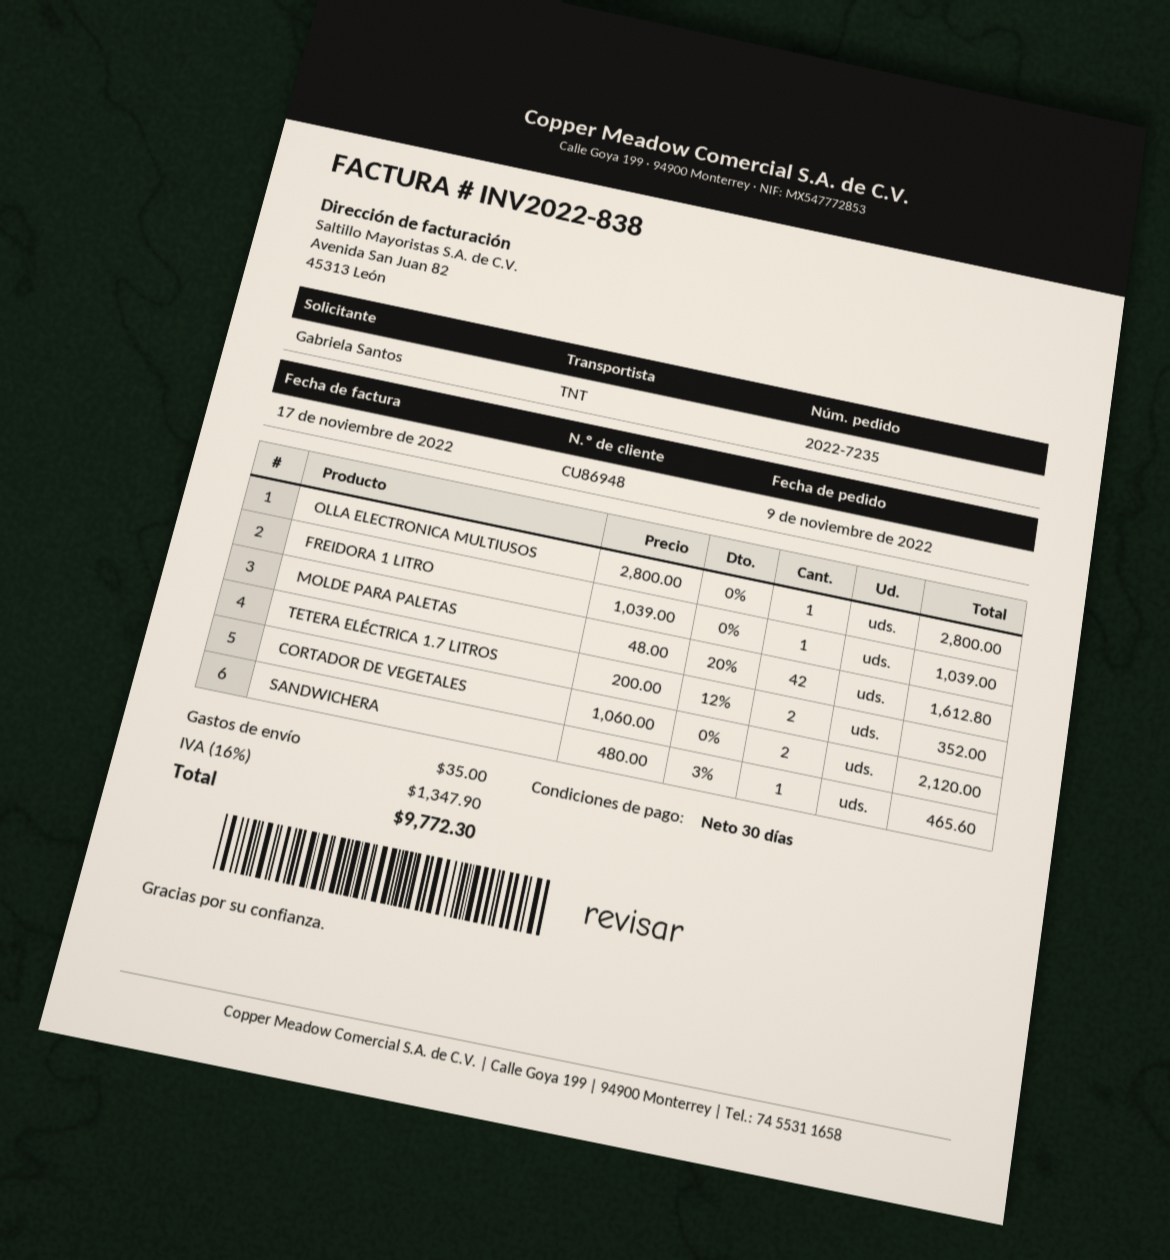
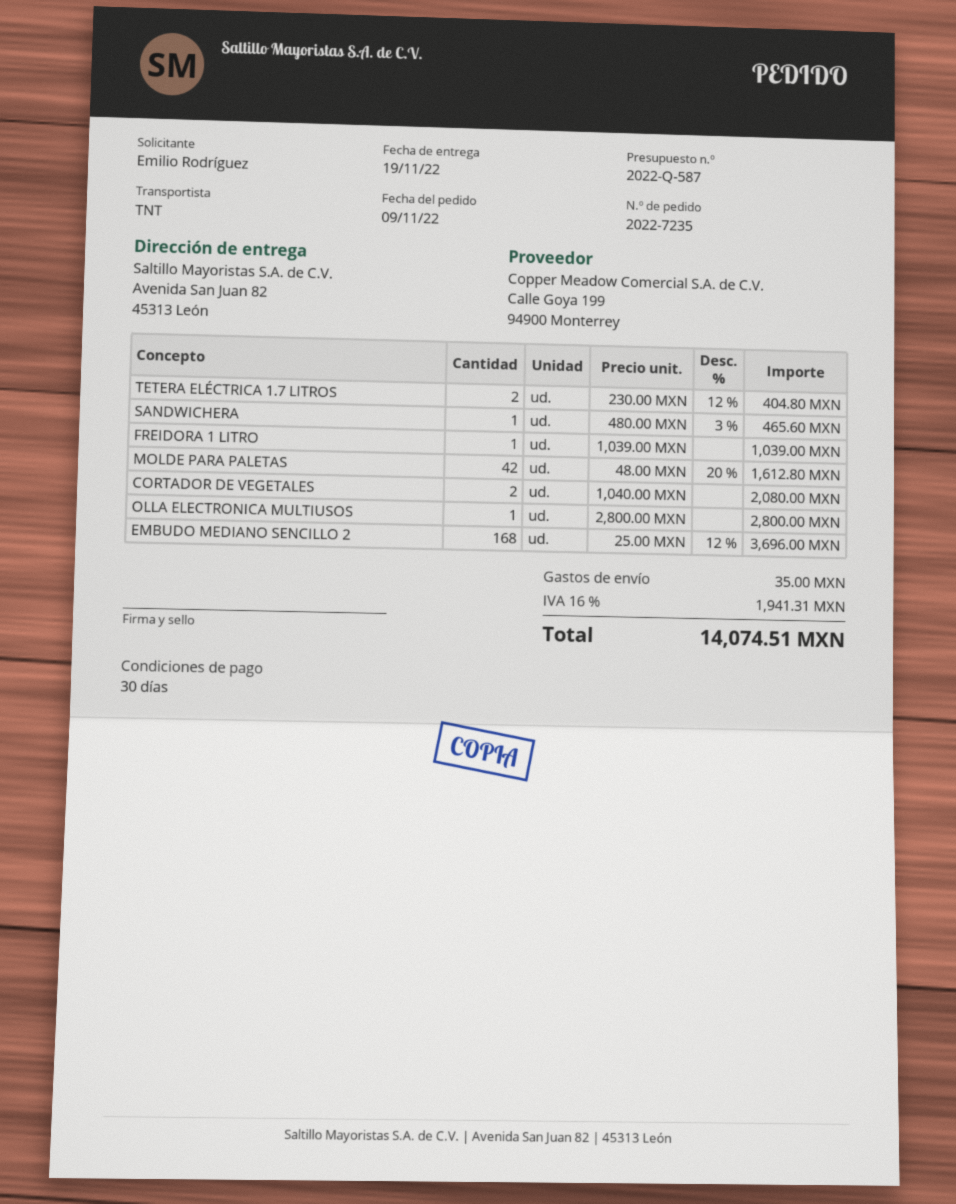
ordered by: Gabriela Santos -> Emilio Rodríguez
TETERA ELÉCTRICA 1.7 LITROS: 2 x 200.00 - 12% = 352.00 -> 2 x 230.00 - 12% = 404.80
CORTADOR DE VEGETALES: 2 x 1060.00 = 2120.00 -> 2 x 1040.00 = 2080.00
EMBUDO MEDIANO SENCILLO 2: none -> 168 x 25.00 - 12% = 3696.00
tax: 16% = 1347.90 -> 16% = 1941.31
total: 9772.30 -> 14074.51

